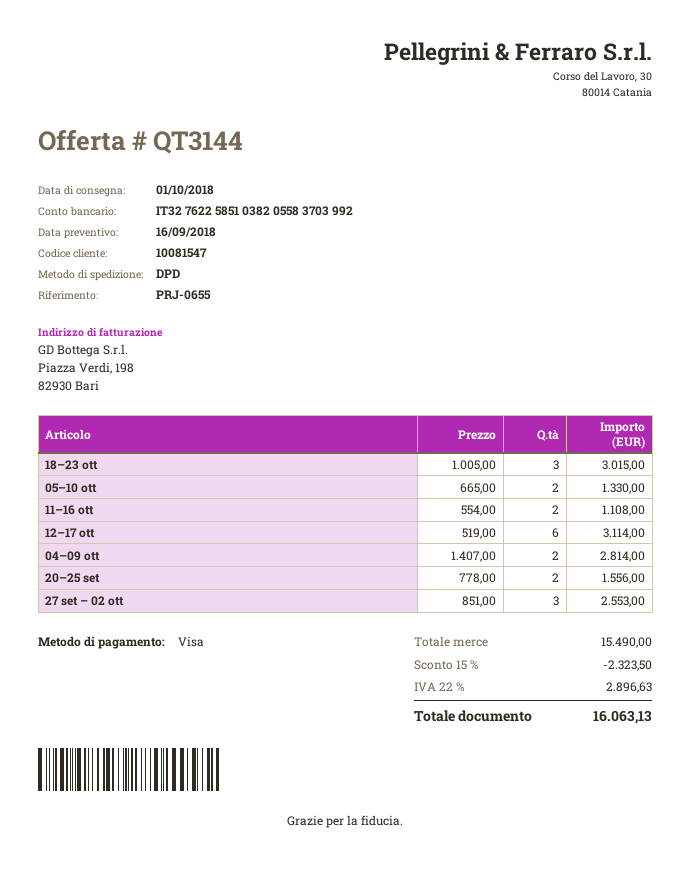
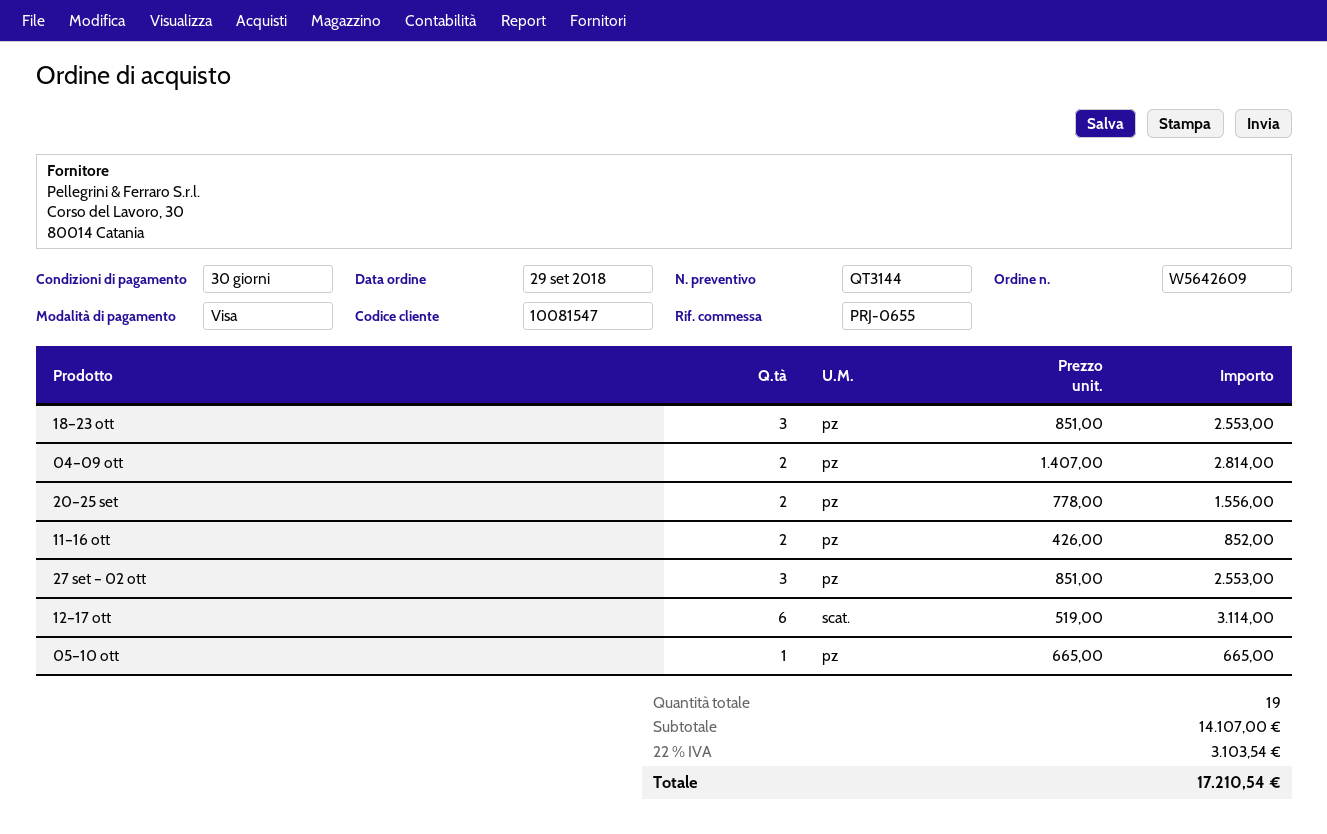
18–23 ott: 3 x 1005.00 = 3015.00 -> 3 x 851.00 = 2553.00
05–10 ott: 2 x 665.00 = 1330.00 -> 1 x 665.00 = 665.00
11–16 ott: 2 x 554.00 = 1108.00 -> 2 x 426.00 = 852.00
subtotal: 15490.00 -> 14107.00
discount: 15% = 2323.50 -> none
tax: 22% = 2896.63 -> 22% = 3103.54
total: 16063.13 -> 17210.54

